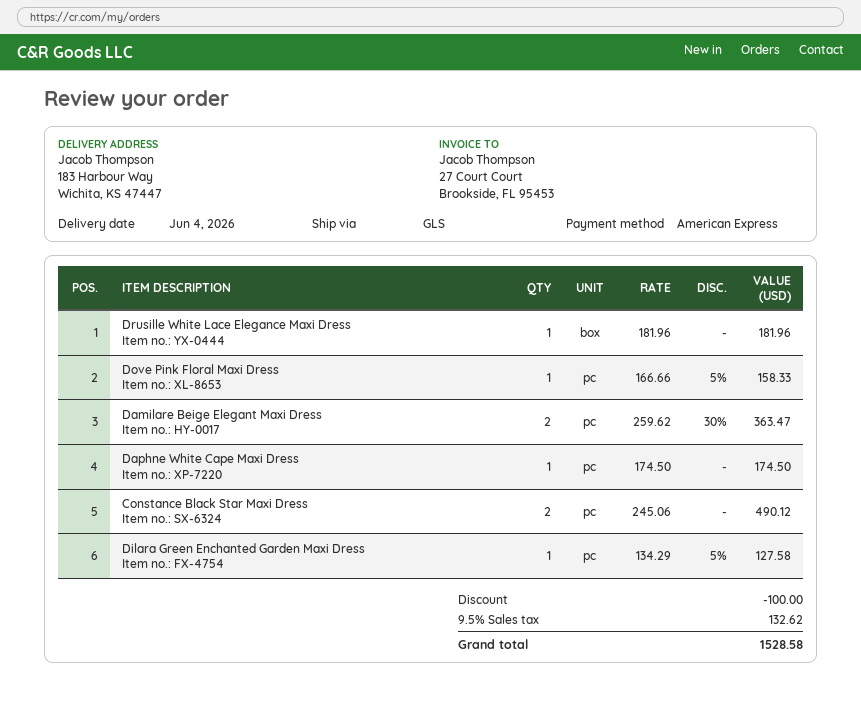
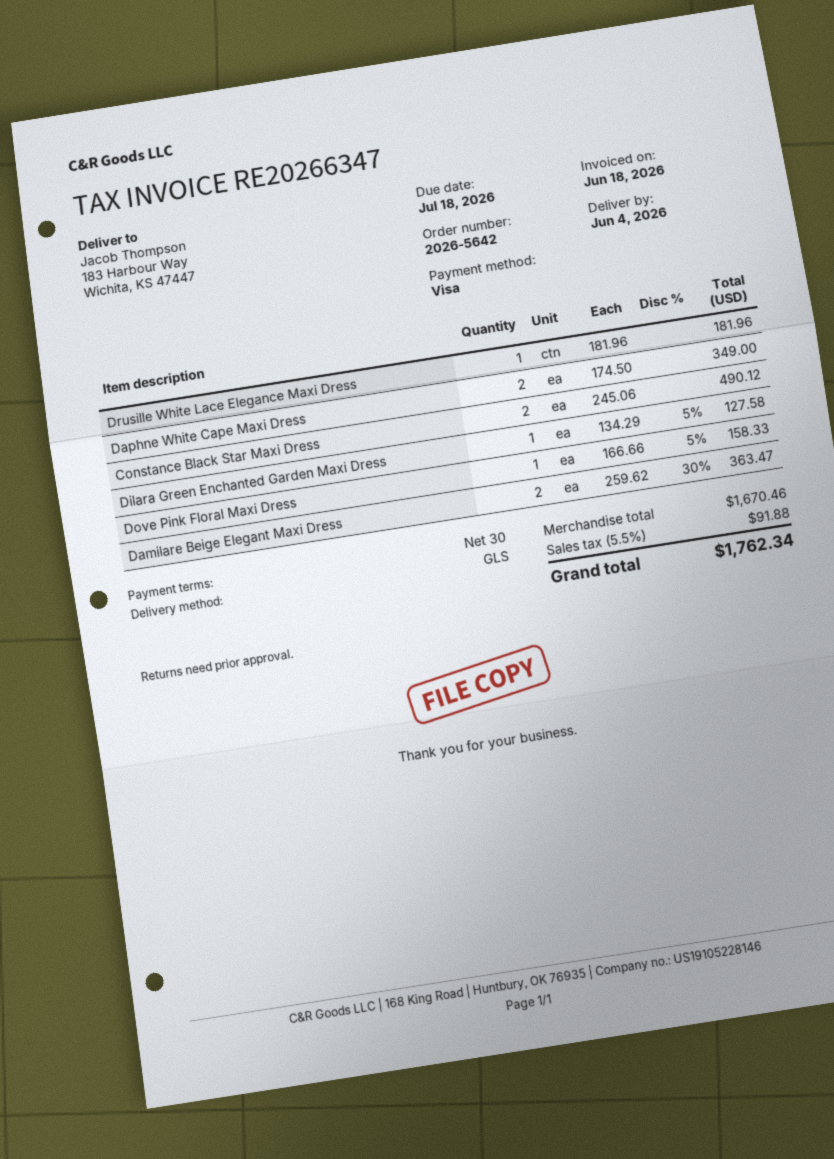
payment method: American Express -> Visa
Daphne White Cape Maxi Dress: 1 x 174.50 = 174.50 -> 2 x 174.50 = 349.00
discount: 100.00 -> none
tax: 9.5% = 132.62 -> 5.5% = 91.88
total: 1528.58 -> 1762.34

